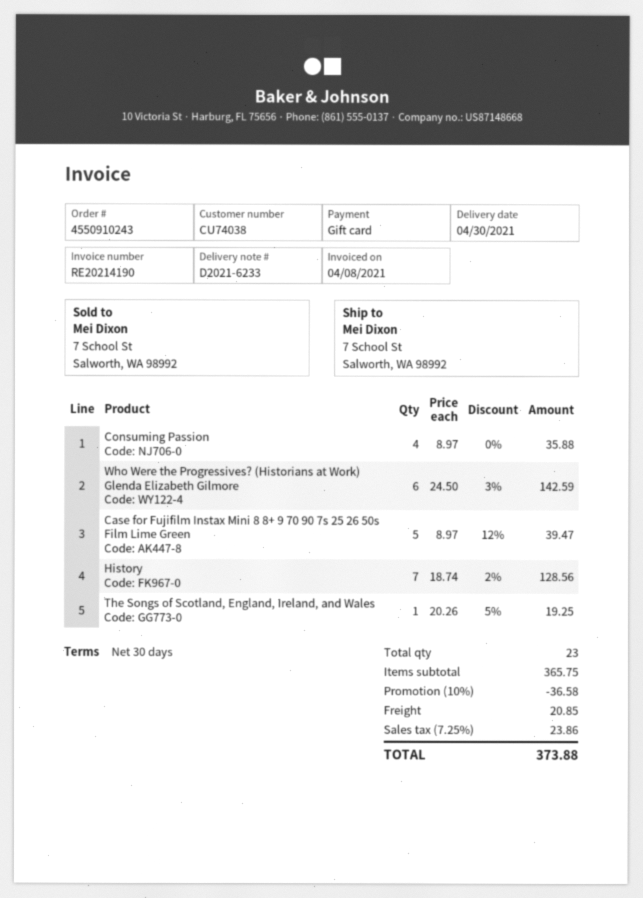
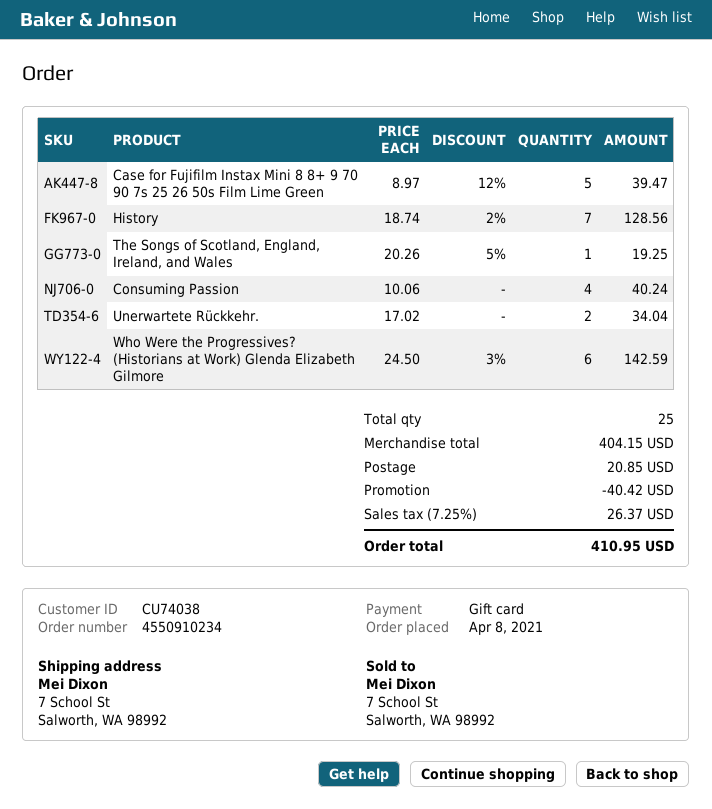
order number: 4550910243 -> 4550910234
Consuming Passion: 4 x 8.97 = 35.88 -> 4 x 10.06 = 40.24
Unerwartete Rückkehr.: none -> 2 x 17.02 = 34.04
total quantity: 23 -> 25
subtotal: 365.75 -> 404.15
discount: 36.58 -> 40.42
tax: 7.25% = 23.86 -> 7.25% = 26.37
total: 373.88 -> 410.95

